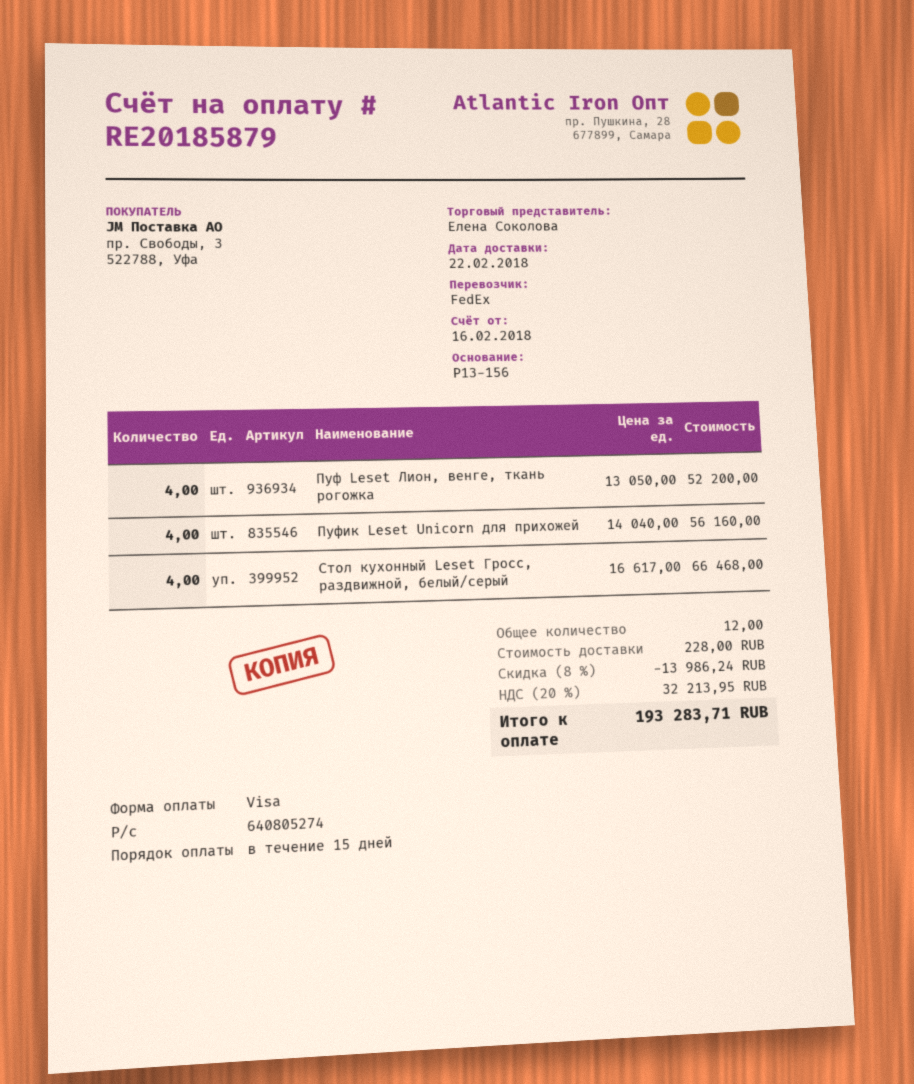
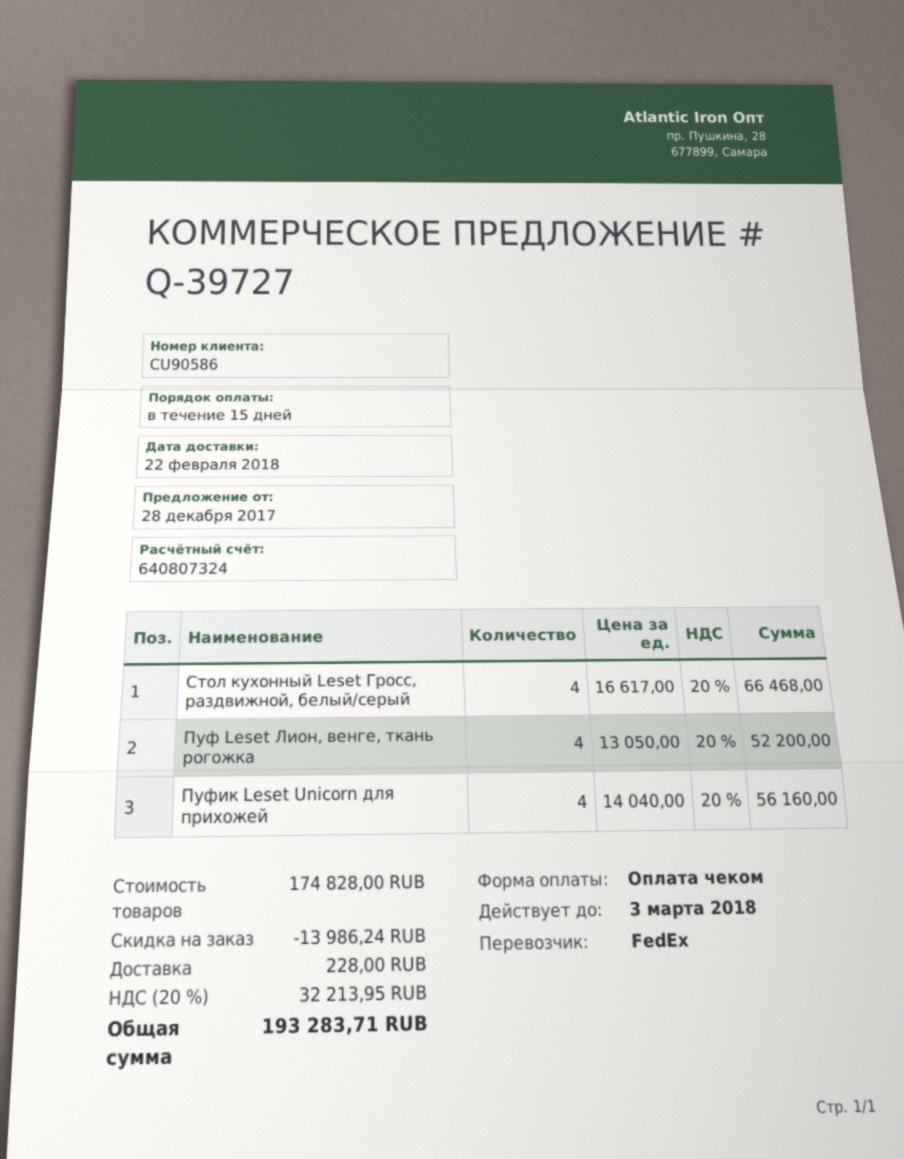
payment method: Visa -> cheque
bank account: 640805274 -> 640807324

